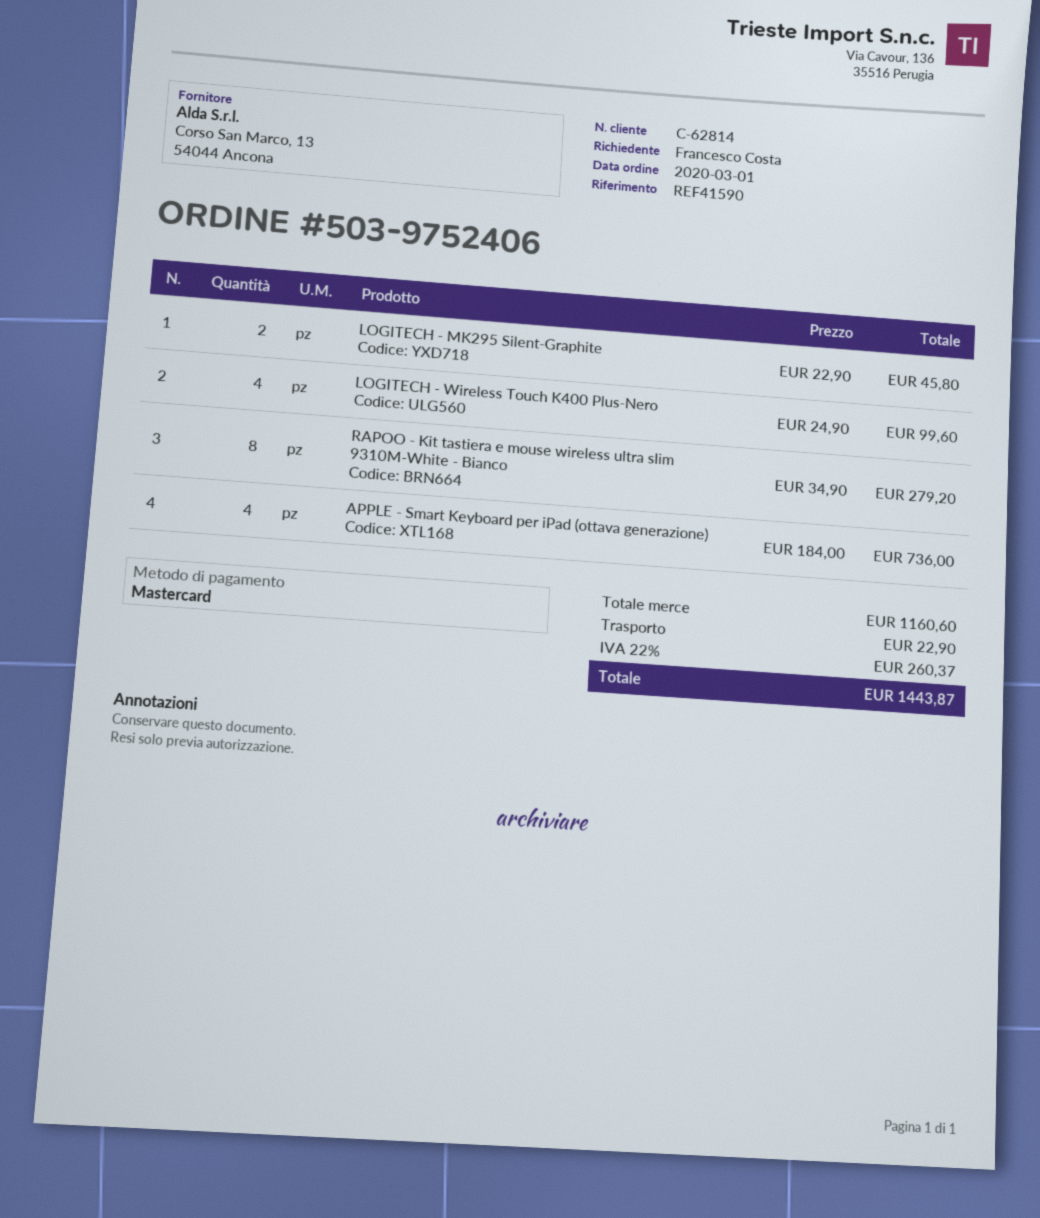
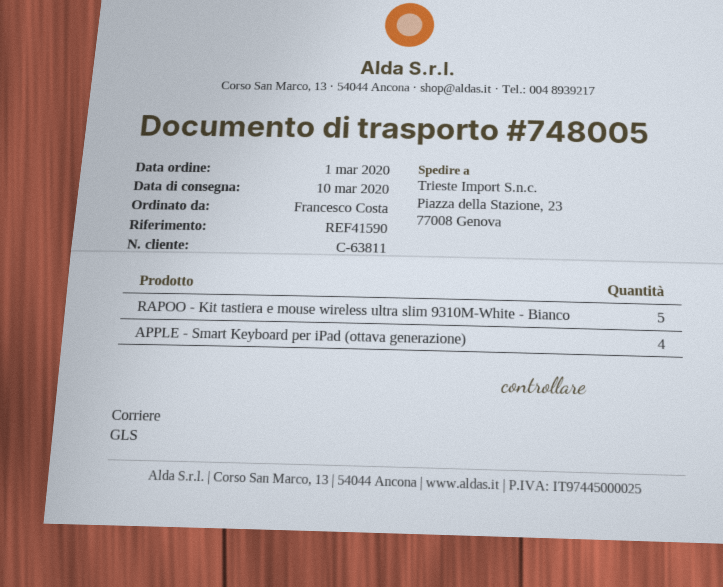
customer number: C-62814 -> C-63811
LOGITECH - MK295 Silent-Graphite: 2 -> none
LOGITECH - Wireless Touch K400 Plus-Nero: 4 -> none
RAPOO - Kit tastiera e mouse wireless ultra slim 9310M-White - Bianco: 8 -> 5

